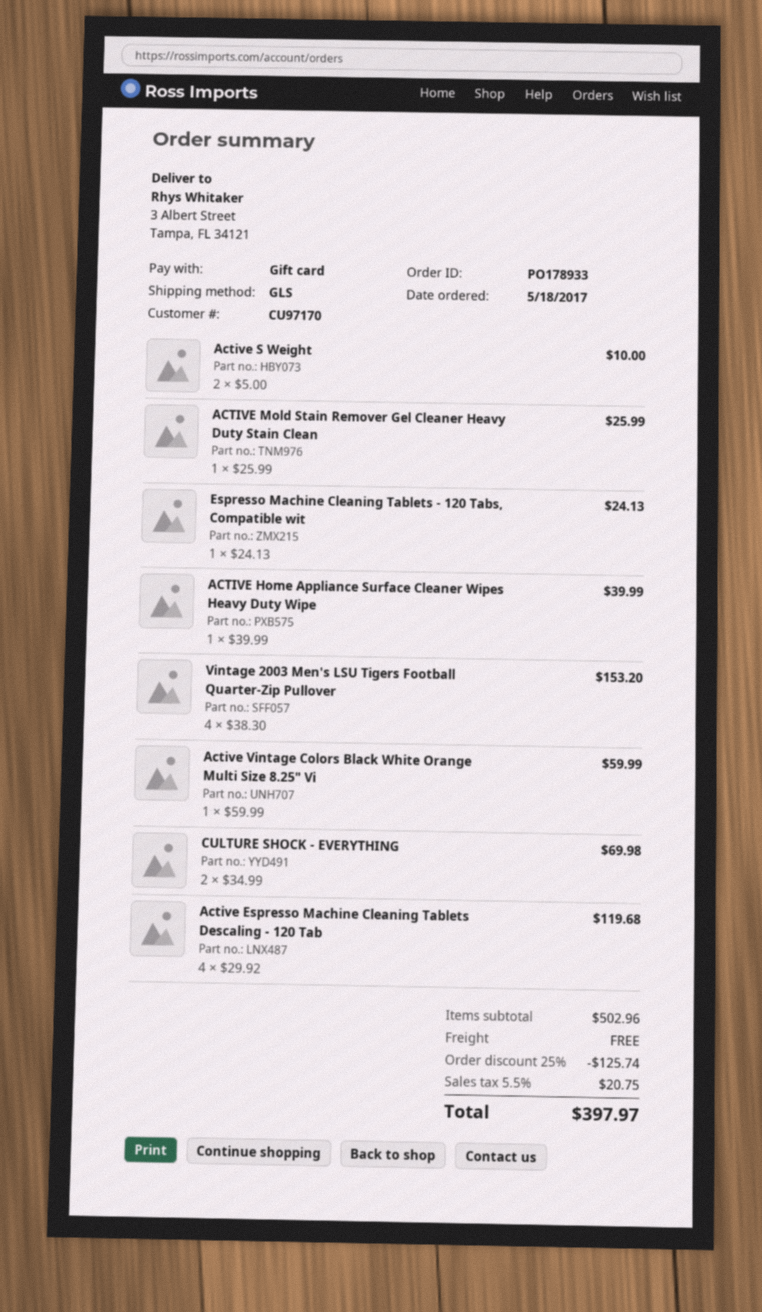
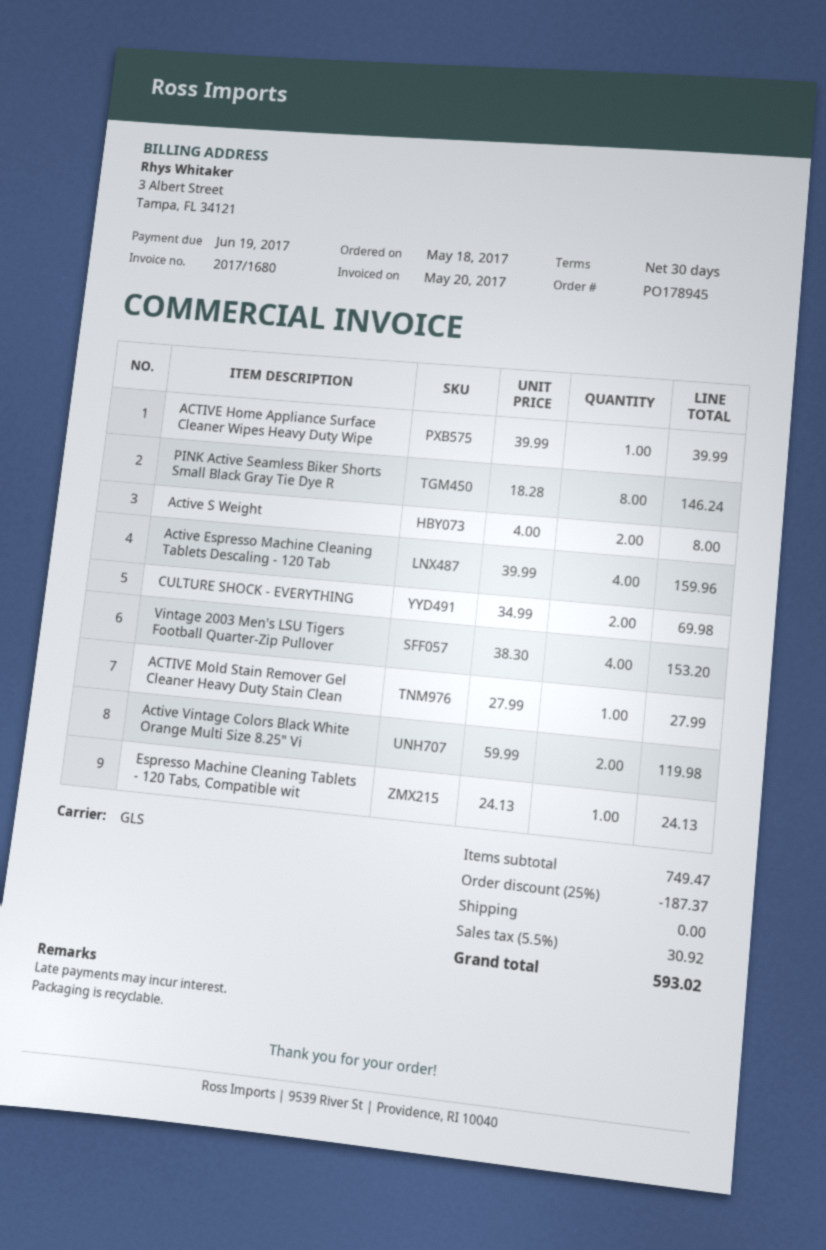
order number: PO178933 -> PO178945
Active S Weight: 2 x 5.00 = 10.00 -> 2 x 4.00 = 8.00
ACTIVE Mold Stain Remover Gel Cleaner Heavy Duty Stain Clean: 1 x 25.99 = 25.99 -> 1 x 27.99 = 27.99
Active Vintage Colors Black White Orange Multi Size 8.25" Vi: 1 x 59.99 = 59.99 -> 2 x 59.99 = 119.98
Active Espresso Machine Cleaning Tablets Descaling - 120 Tab: 4 x 29.92 = 119.68 -> 4 x 39.99 = 159.96
PINK Active Seamless Biker Shorts Small Black Gray Tie Dye R: none -> 8 x 18.28 = 146.24
subtotal: 502.96 -> 749.47
discount: 25% = 125.74 -> 25% = 187.37
tax: 5.5% = 20.75 -> 5.5% = 30.92
total: 397.97 -> 593.02

